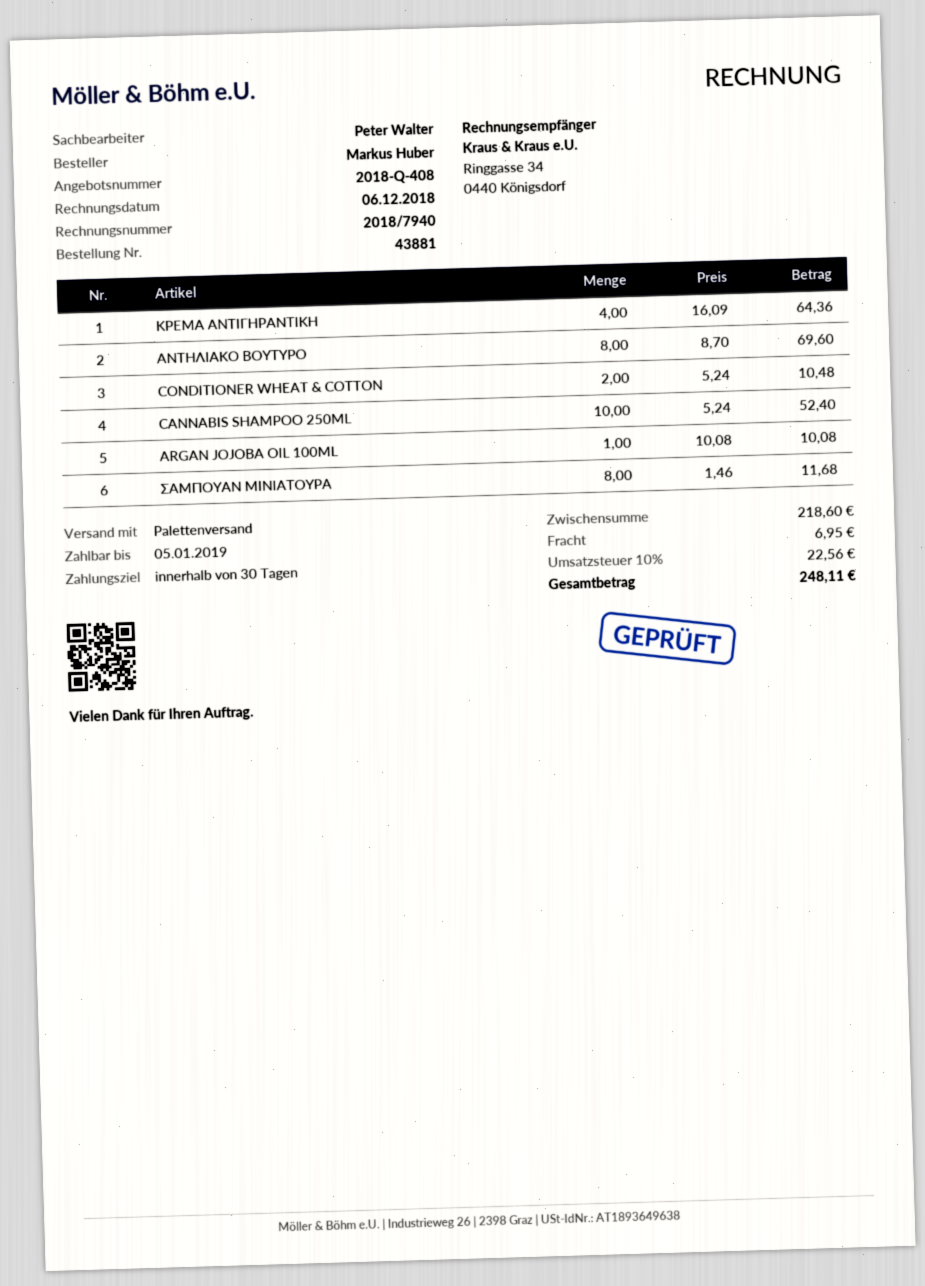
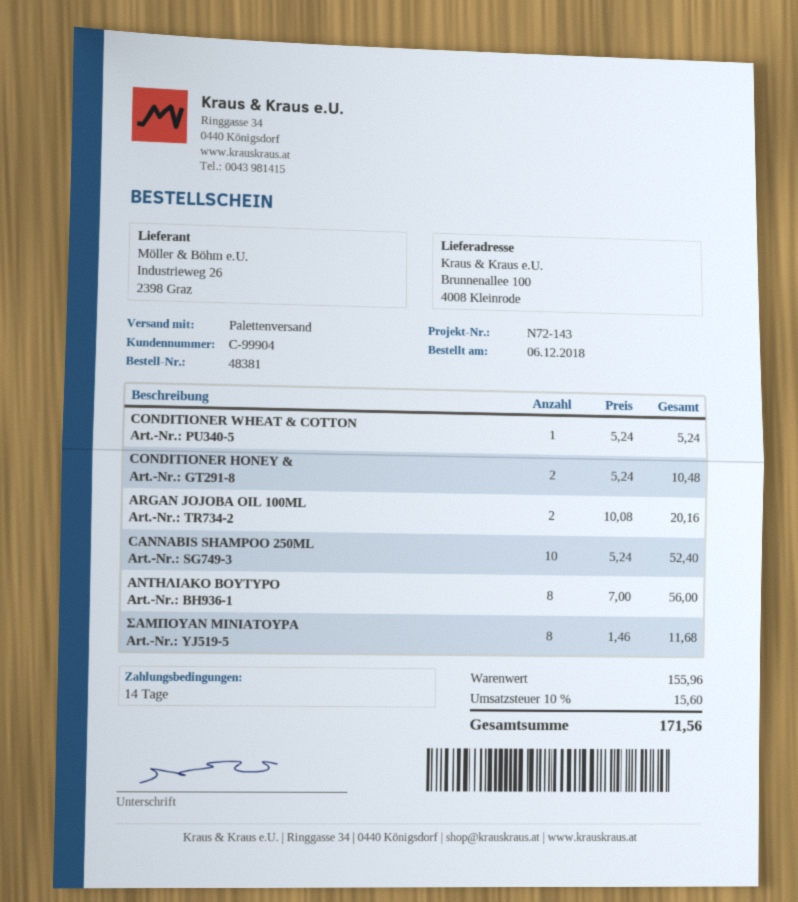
order number: 43881 -> 48381
payment terms: 30 days -> 14 days
ΚΡΕΜΑ ΑΝΤΙΓΗΡΑΝΤΙΚΗ: 4 x 16.09 = 64.36 -> none
ΑΝΤHΛΙΑΚΟ ΒΟΥΤΥΡΟ: 8 x 8.70 = 69.60 -> 8 x 7.00 = 56.00
CONDITIONER WHEAT & COTTON: 2 x 5.24 = 10.48 -> 1 x 5.24 = 5.24
ARGAN JOJOBA OIL 100ML: 1 x 10.08 = 10.08 -> 2 x 10.08 = 20.16
CONDITIONER HONEY &: none -> 2 x 5.24 = 10.48
subtotal: 218.60 -> 155.96
shipping: 6.95 -> none
tax: 10% = 22.56 -> 10% = 15.60
total: 248.11 -> 171.56

